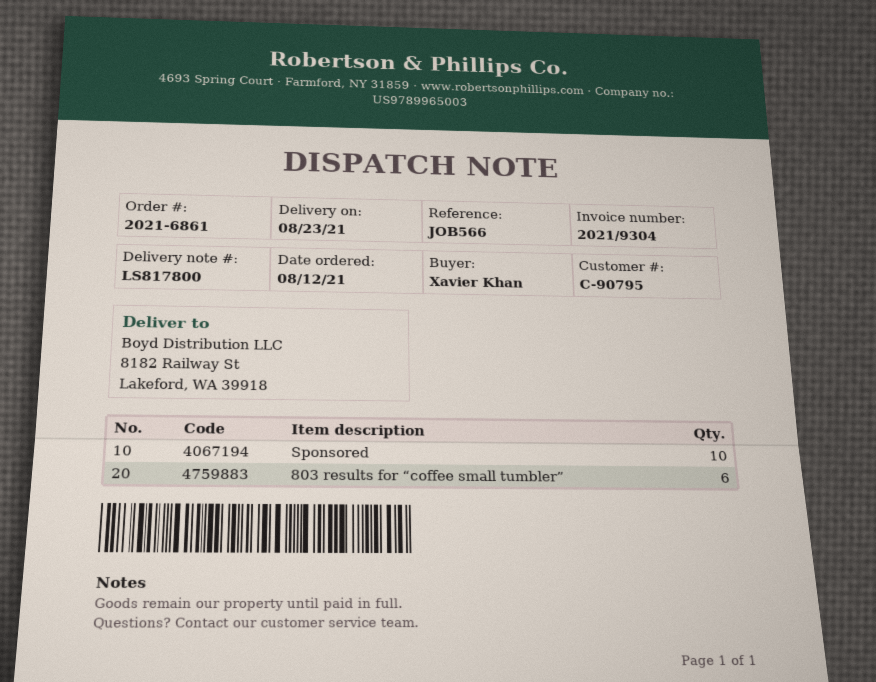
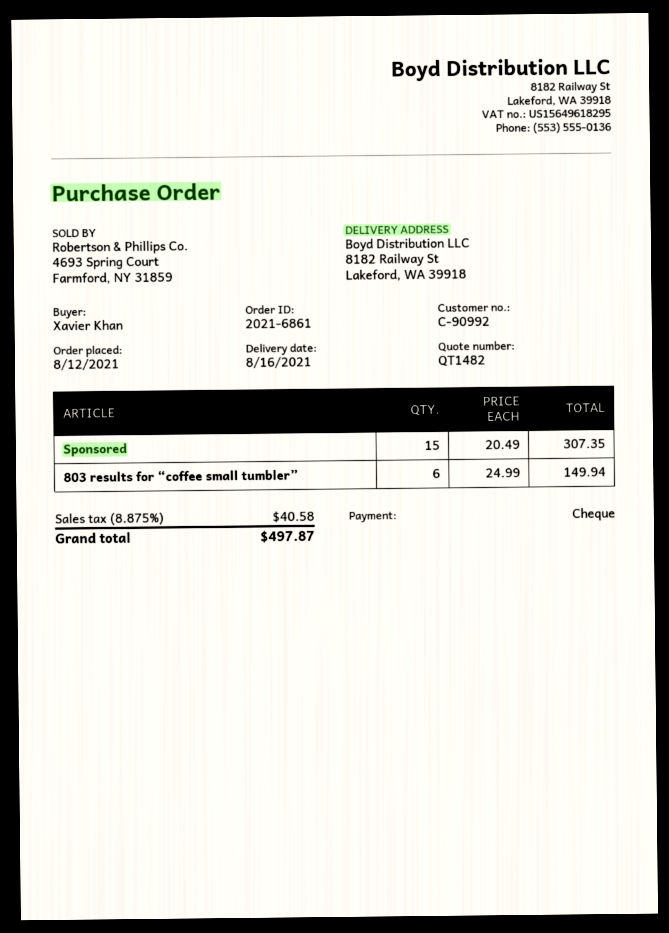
delivery date: 2021-08-23 -> 2021-08-16
customer number: C-90795 -> C-90992
Sponsored: 10 -> 15

